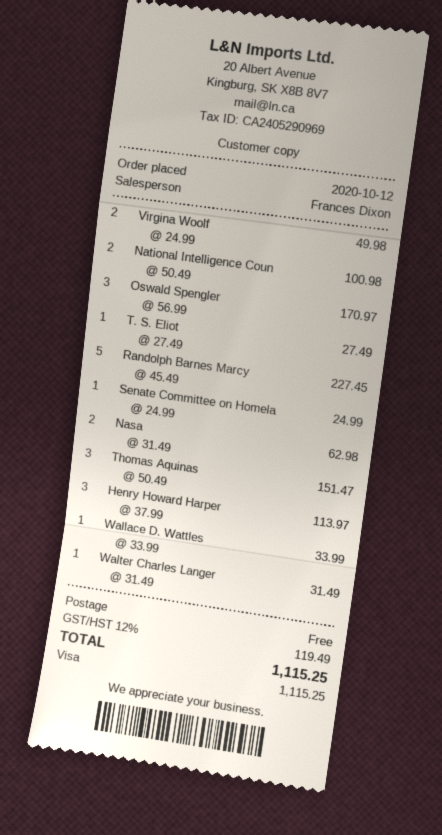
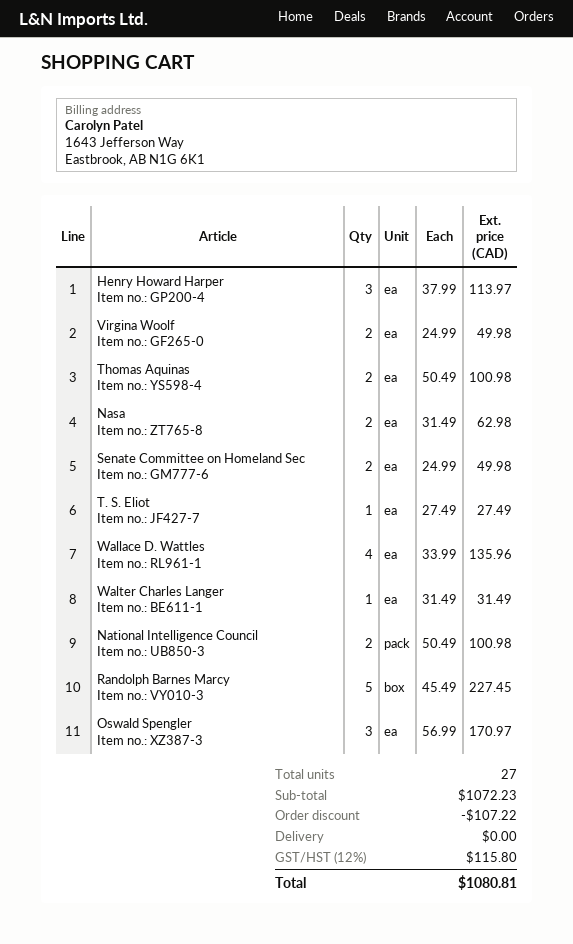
Senate Committee on Homela: 1 x 24.99 = 24.99 -> 2 x 24.99 = 49.98
Thomas Aquinas: 3 x 50.49 = 151.47 -> 2 x 50.49 = 100.98
Wallace D. Wattles: 1 x 33.99 = 33.99 -> 4 x 33.99 = 135.96
discount: none -> 107.22
tax: 12% = 119.49 -> 12% = 115.80
total: 1115.25 -> 1080.81

